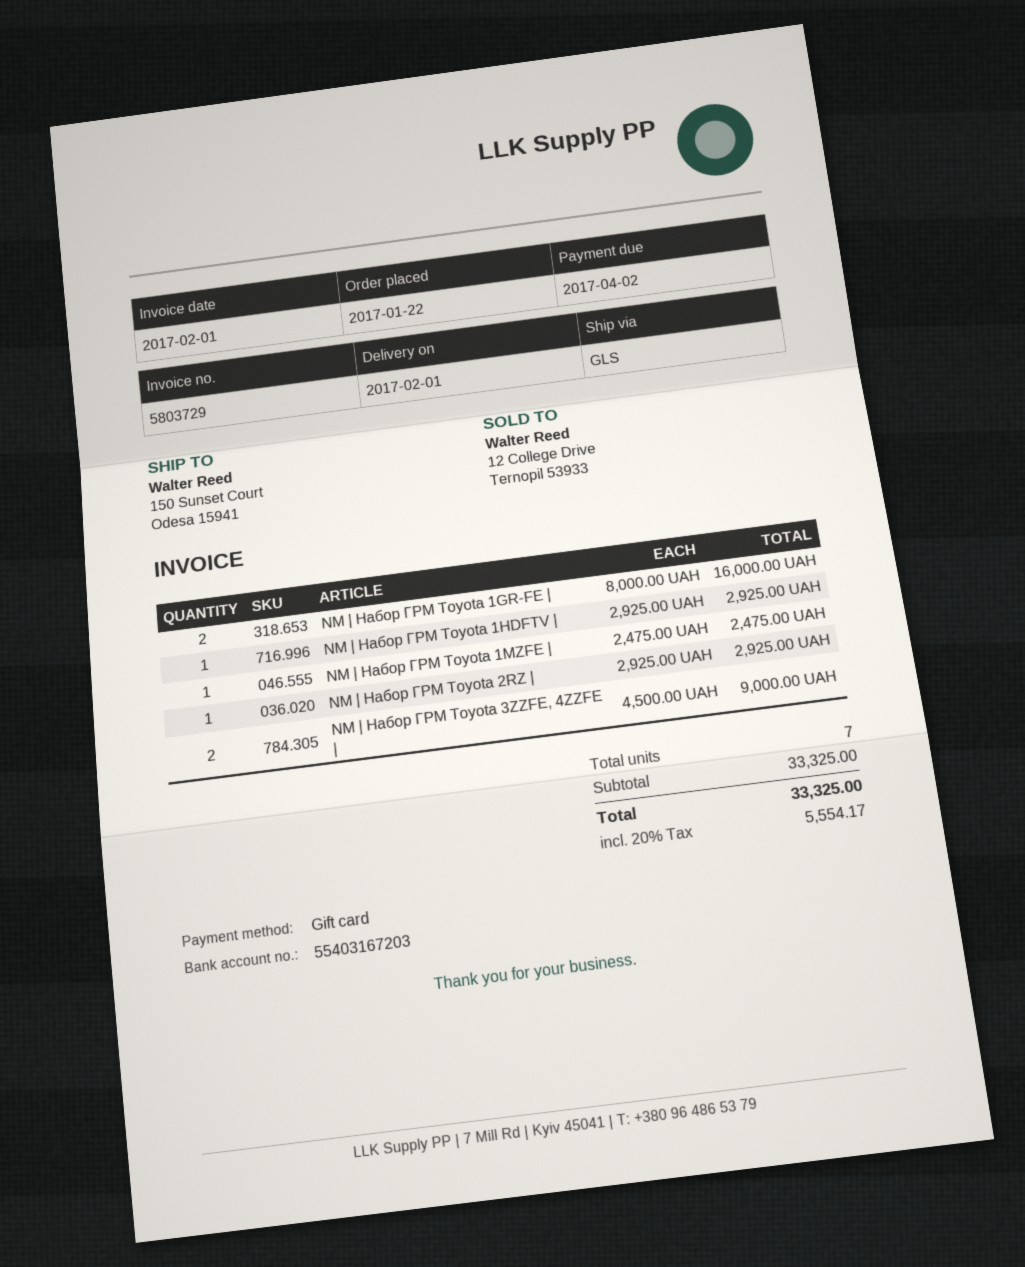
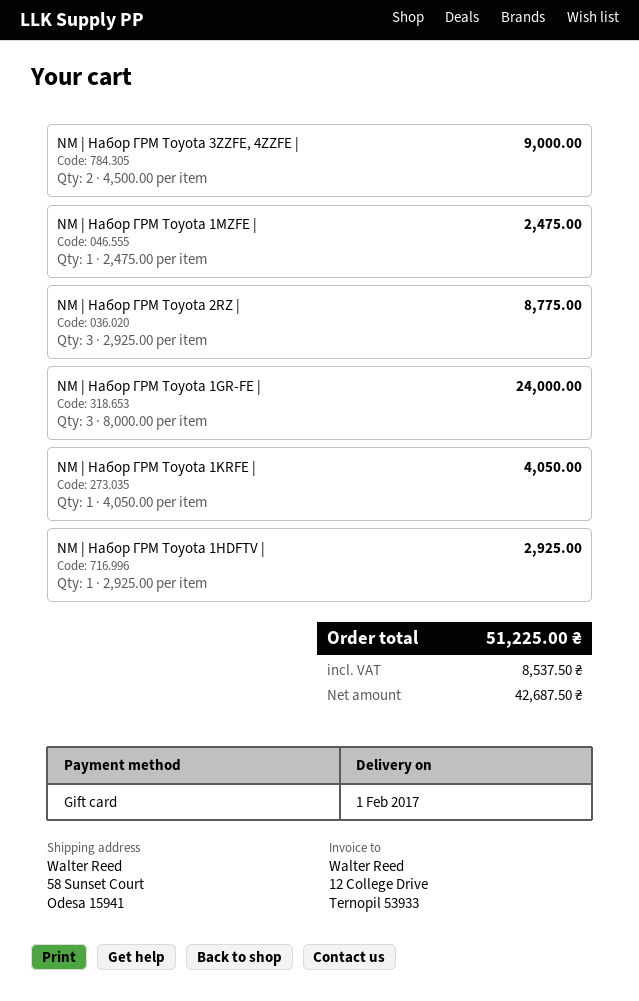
ship to: 150 Sunset Court, Odesa 15941 -> 58 Sunset Court, Odesa 15941
NM | Набор ГРМ Toyota 1GR-FE |: 2 x 8000.00 = 16000.00 -> 3 x 8000.00 = 24000.00
NM | Набор ГРМ Toyota 2RZ |: 1 x 2925.00 = 2925.00 -> 3 x 2925.00 = 8775.00
NM | Набор ГРМ Toyota 1KRFE |: none -> 1 x 4050.00 = 4050.00
tax: 5554.17 -> 8537.50
total: 33325.00 -> 51225.00

